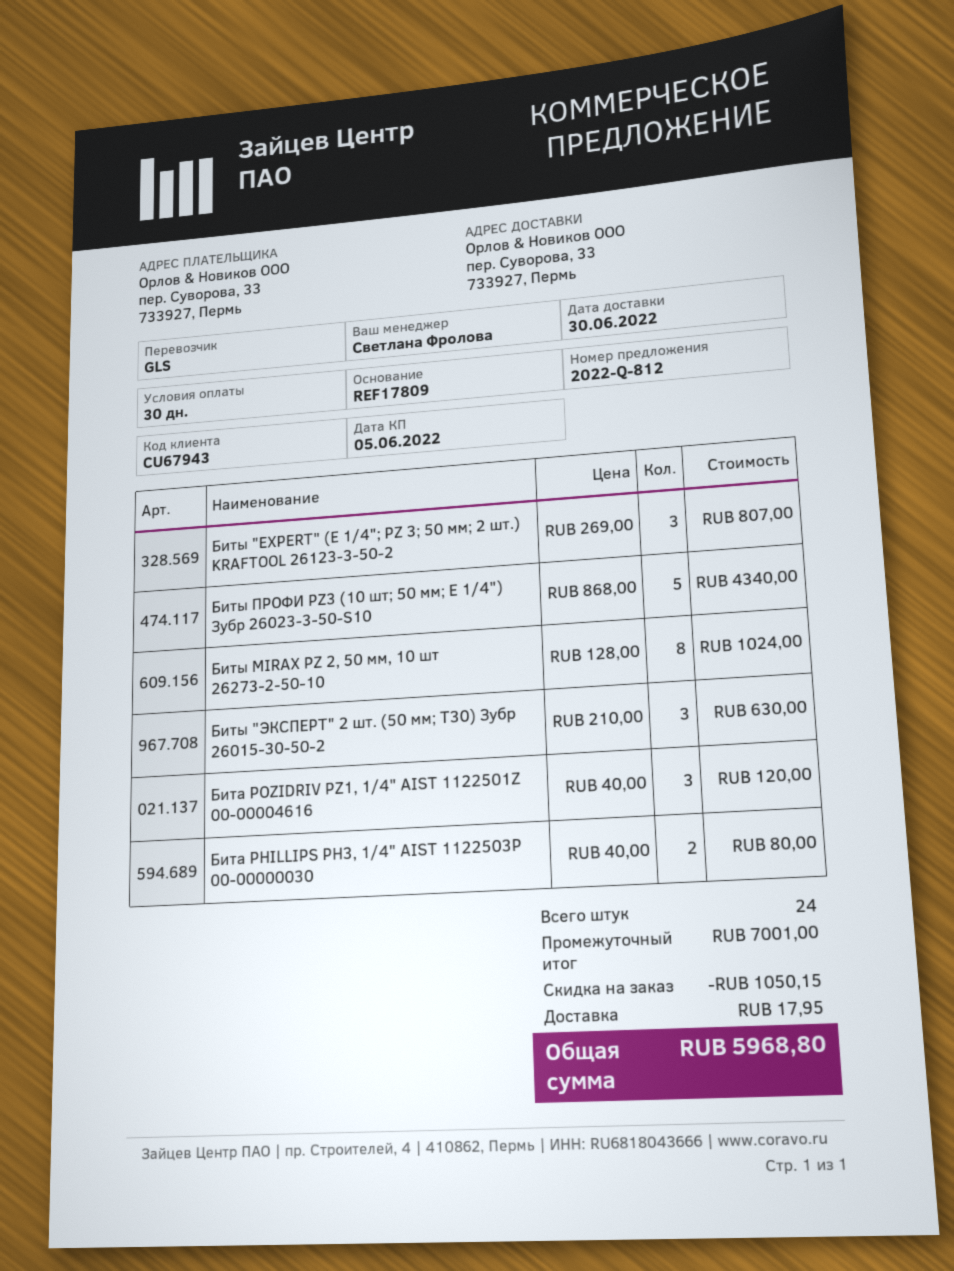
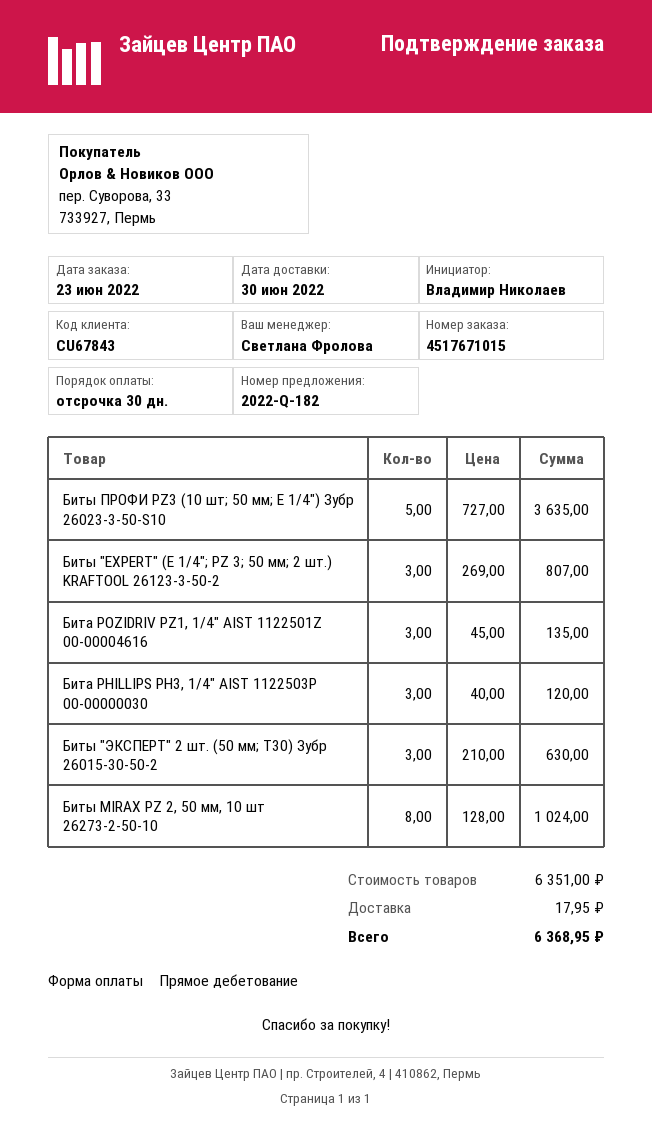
quote number: 2022-Q-812 -> 2022-Q-182
customer number: CU67943 -> CU67843
Биты ПРОФИ PZ3 (10 шт; 50 мм; E 1/4") Зубр 26023-3-50-S10: 5 x 868.00 = 4340.00 -> 5 x 727.00 = 3635.00
Бита POZIDRIV PZ1, 1/4" AIST 1122501Z 00-00004616: 3 x 40.00 = 120.00 -> 3 x 45.00 = 135.00
Бита PHILLIPS РН3, 1/4" AIST 1122503P 00-00000030: 2 x 40.00 = 80.00 -> 3 x 40.00 = 120.00
subtotal: 7001.00 -> 6351.00
discount: 1050.15 -> none
total: 5968.80 -> 6368.95

